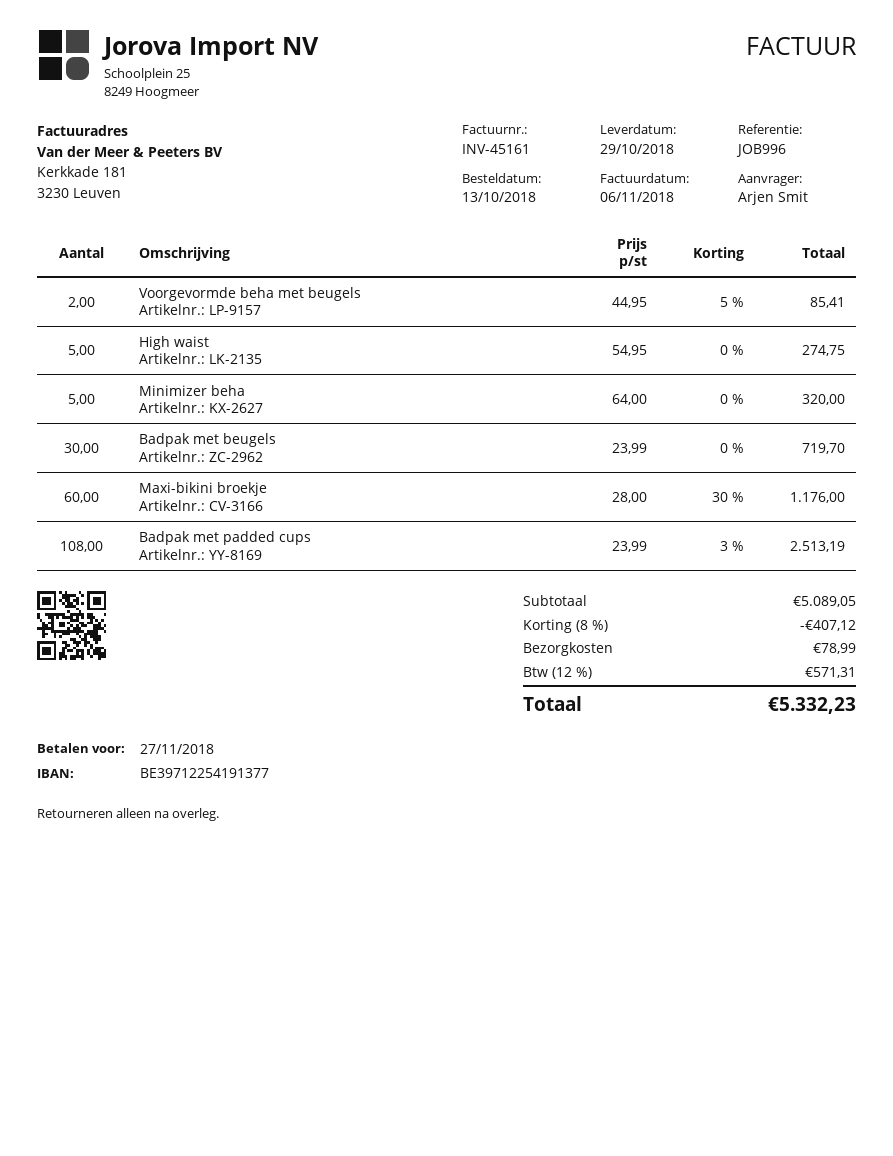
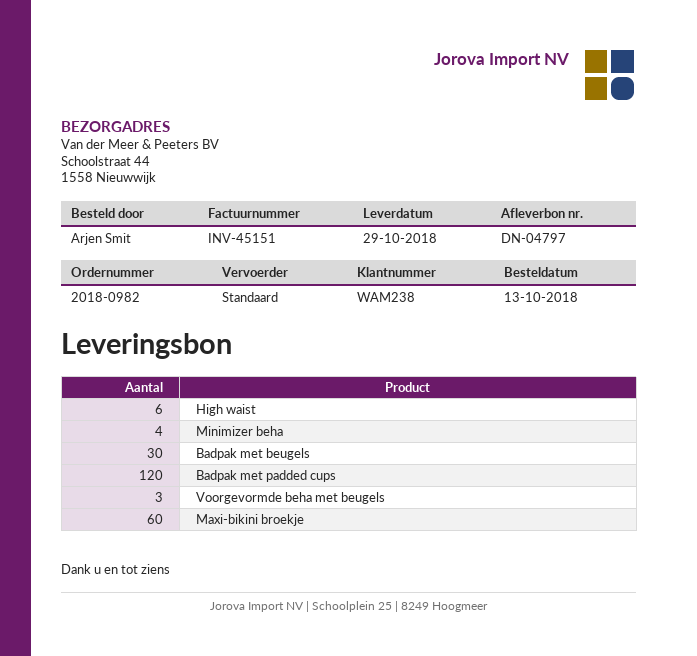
invoice number: INV-45161 -> INV-45151
Voorgevormde beha met beugels: 2 -> 3
High waist: 5 -> 6
Minimizer beha: 5 -> 4
Badpak met padded cups: 108 -> 120

